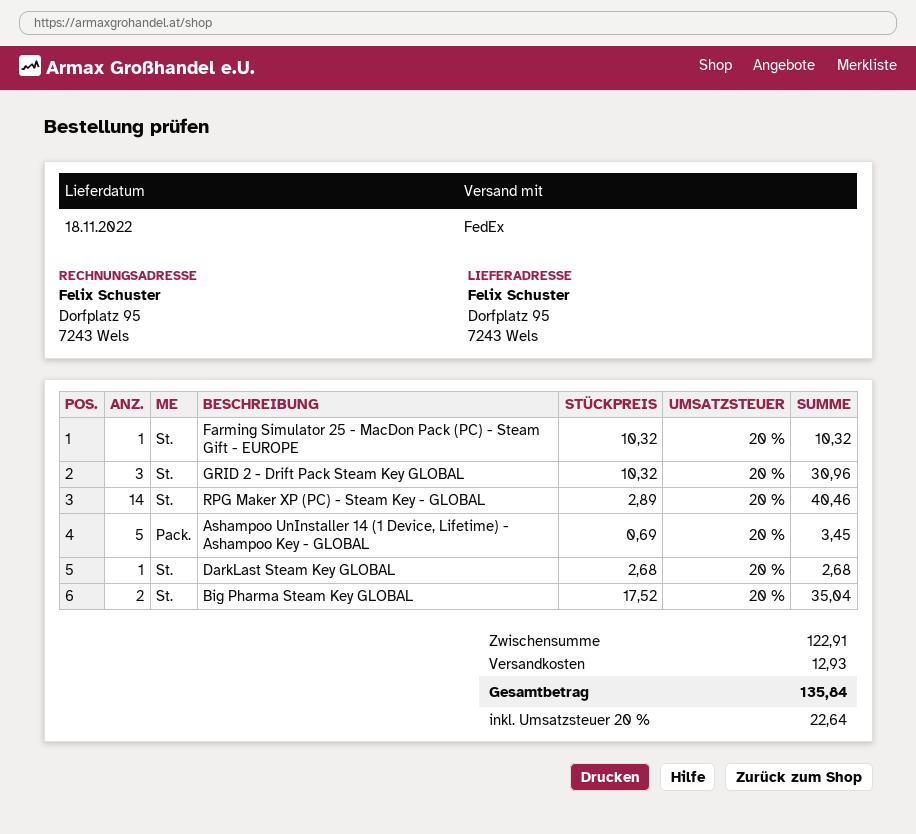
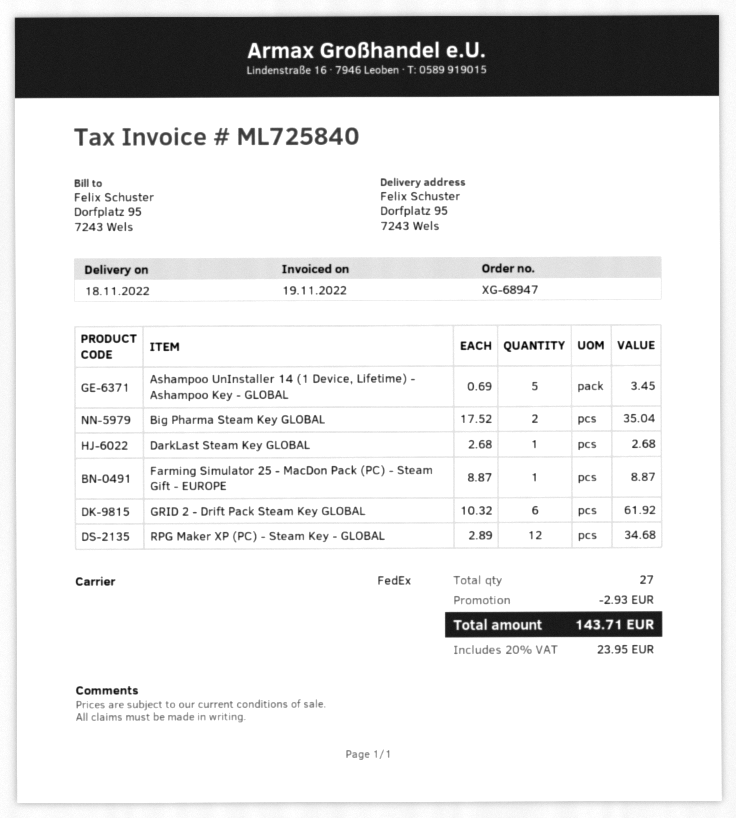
Farming Simulator 25 - MacDon Pack (PC) - Steam Gift - EUROPE: 1 x 10.32 = 10.32 -> 1 x 8.87 = 8.87
GRID 2 - Drift Pack Steam Key GLOBAL: 3 x 10.32 = 30.96 -> 6 x 10.32 = 61.92
RPG Maker XP (PC) - Steam Key - GLOBAL: 14 x 2.89 = 40.46 -> 12 x 2.89 = 34.68
discount: none -> 2.93
shipping: 12.93 -> none
tax: 20% = 22.64 -> 20% = 23.95
total: 135.84 -> 143.71

